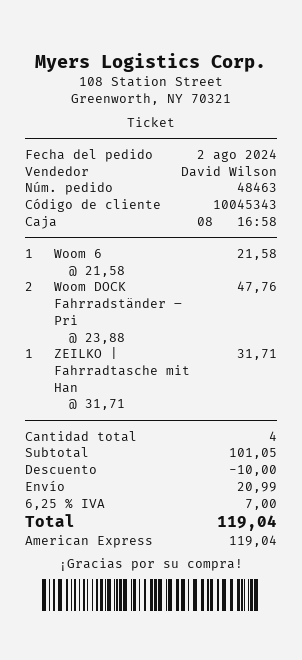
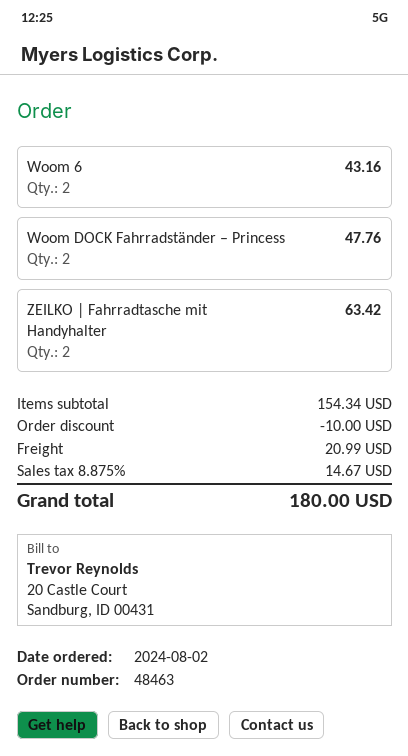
Woom 6: 1 for 21.58 -> 2 for 43.16
ZEILKO | Fahrradtasche mit Han: 1 for 31.71 -> 2 for 63.42
subtotal: 101.05 -> 154.34
tax: 6.25% = 7.00 -> 8.875% = 14.67
total: 119.04 -> 180.00

